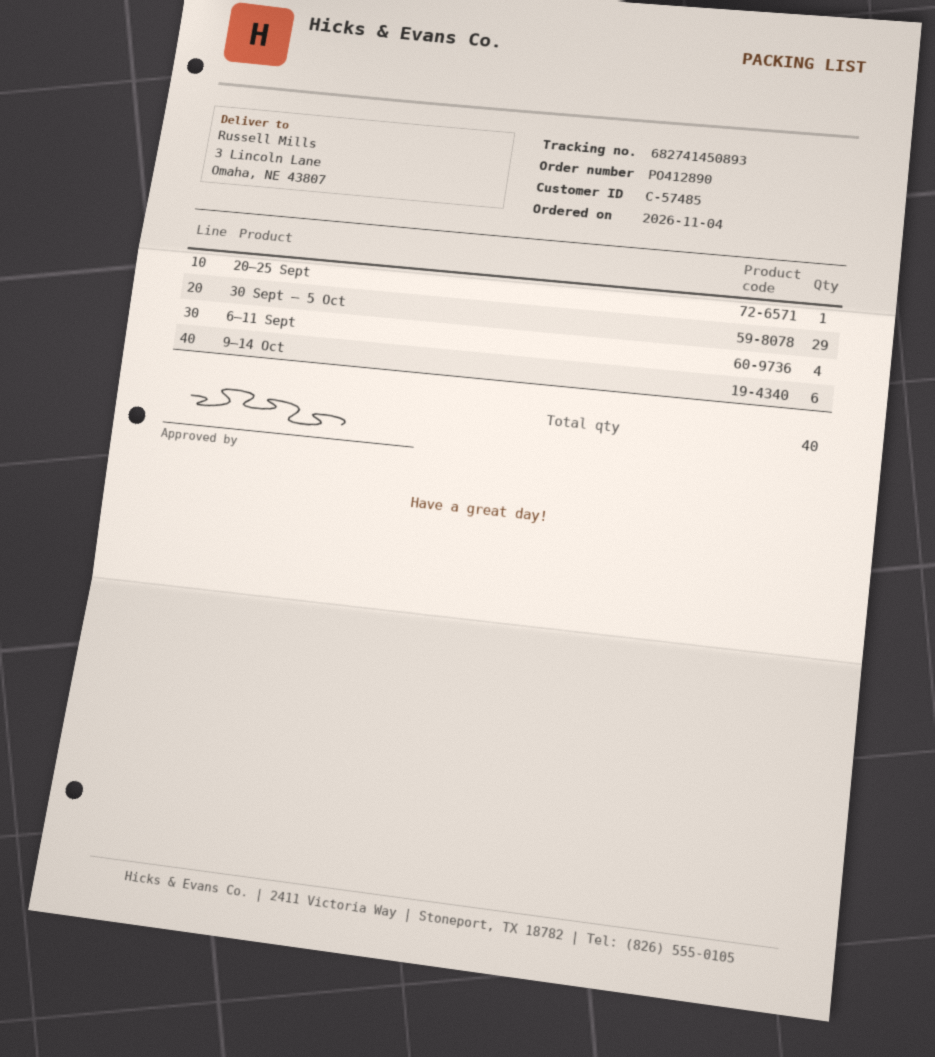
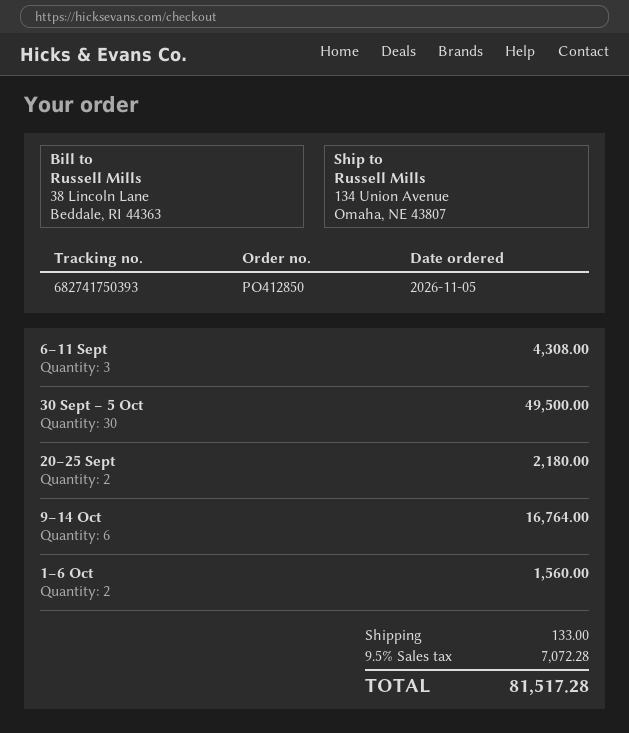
order number: PO412890 -> PO412850
order date: 2026-11-04 -> 2026-11-05
tracking number: 682741450893 -> 682741750393
ship to: 3 Lincoln Lane, Omaha, NE 43807 -> 134 Union Avenue, Omaha, NE 43807
20–25 Sept: 1 -> 2
30 Sept – 5 Oct: 29 -> 30
6–11 Sept: 4 -> 3
1–6 Oct: none -> 2

